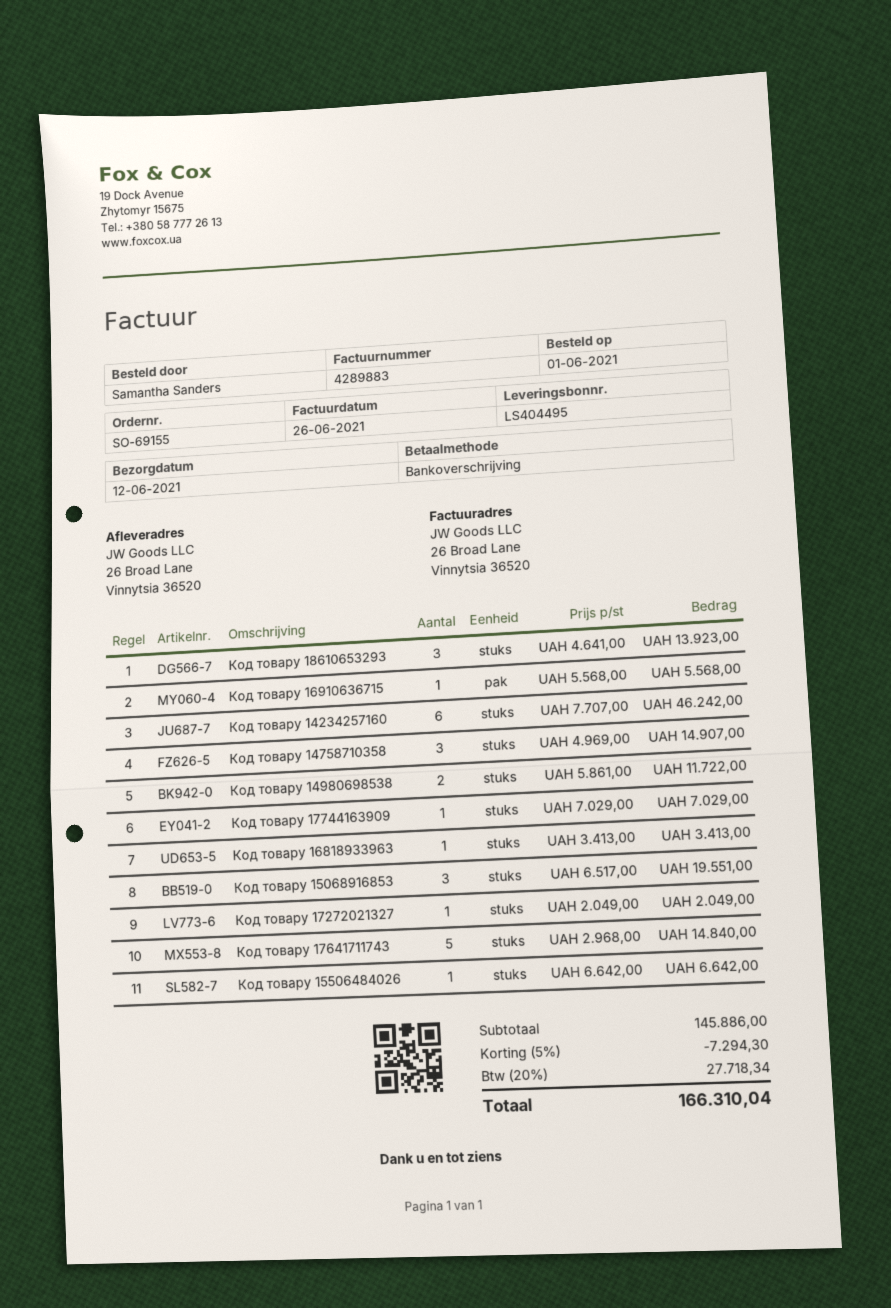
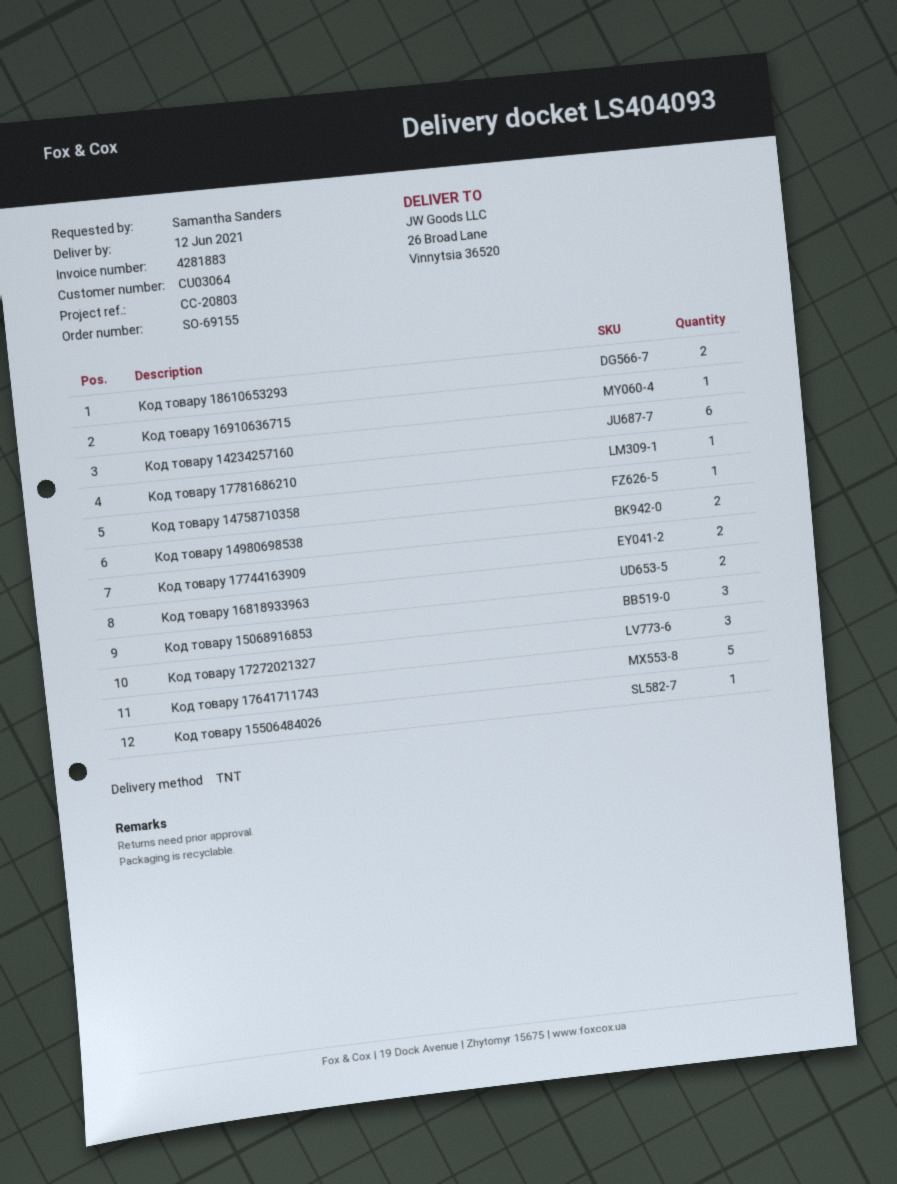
delivery note number: LS404495 -> LS404093
invoice number: 4289883 -> 4281883
Код товару 18610653293: 3 -> 2
Код товару 14758710358: 3 -> 1
Код товару 17744163909: 1 -> 2
Код товару 16818933963: 1 -> 2
Код товару 17272021327: 1 -> 3
Код товару 17781686210: none -> 1

